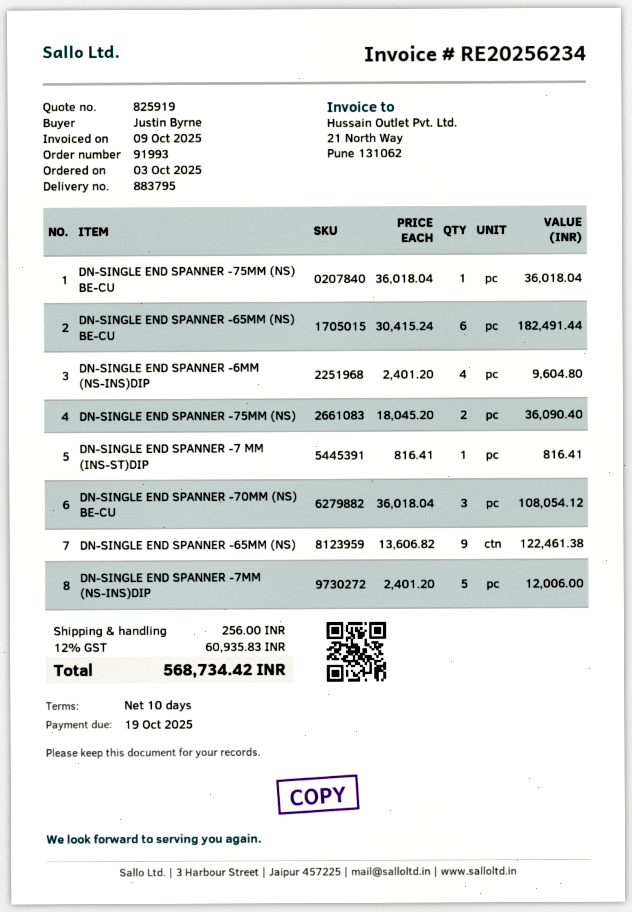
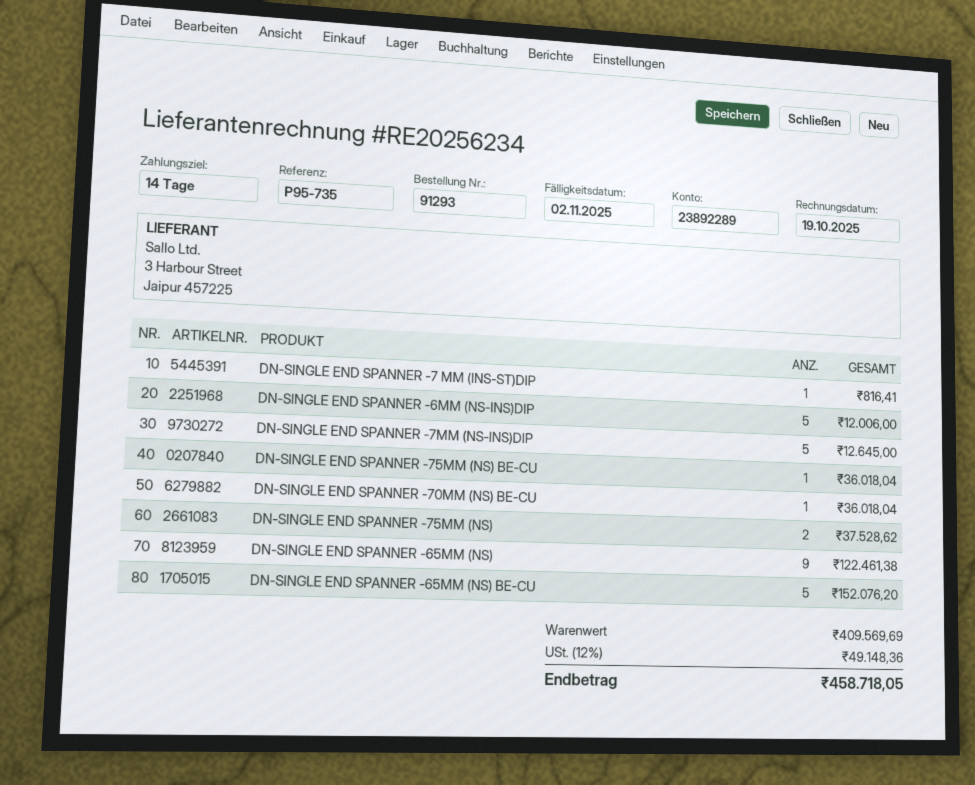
order number: 91993 -> 91293
invoice date: 2025-10-09 -> 2025-10-19
payment terms: 10 days -> 14 days
due date: 2025-10-19 -> 2025-11-02
DN-SINGLE END SPANNER -65MM (NS) BE-CU: 6 for 182491.44 -> 5 for 152076.20
DN-SINGLE END SPANNER -6MM (NS-INS)DIP: 4 for 9604.80 -> 5 for 12006.00
DN-SINGLE END SPANNER -75MM (NS): 2 for 36090.40 -> 2 for 37528.62
DN-SINGLE END SPANNER -70MM (NS) BE-CU: 3 for 108054.12 -> 1 for 36018.04
DN-SINGLE END SPANNER -7MM (NS-INS)DIP: 5 for 12006.00 -> 5 for 12645.00
shipping: 256.00 -> none
tax: 12% = 60935.83 -> 12% = 49148.36
total: 568734.42 -> 458718.05

